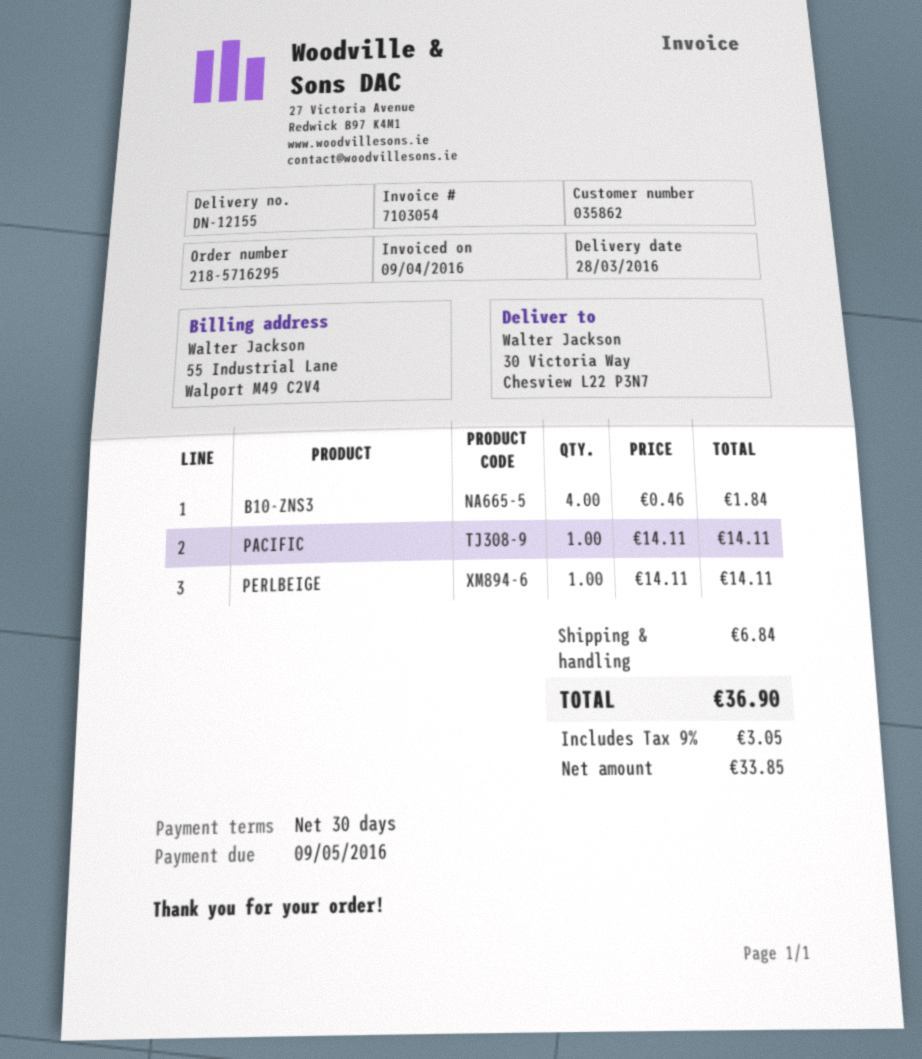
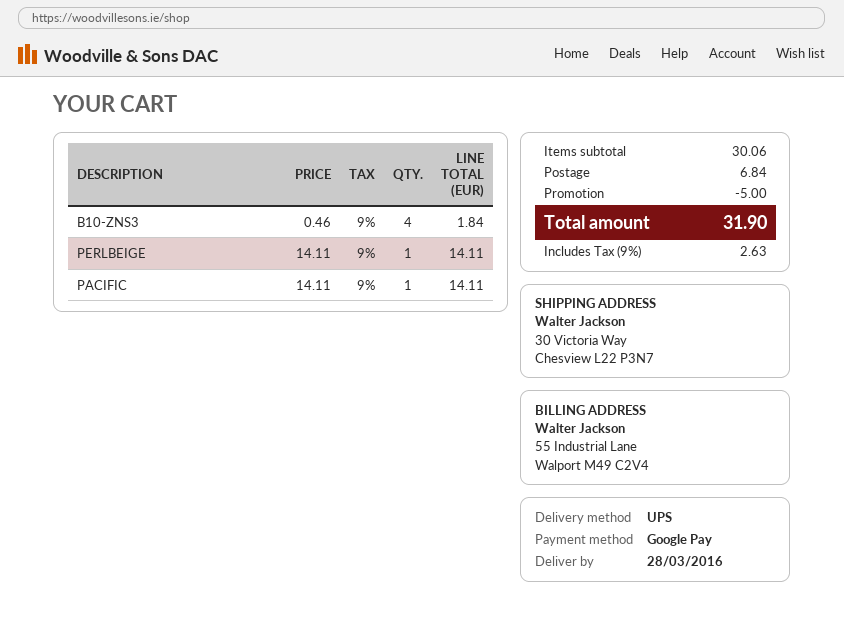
discount: none -> 5.00
tax: 9% = 3.05 -> 9% = 2.63
total: 36.90 -> 31.90

